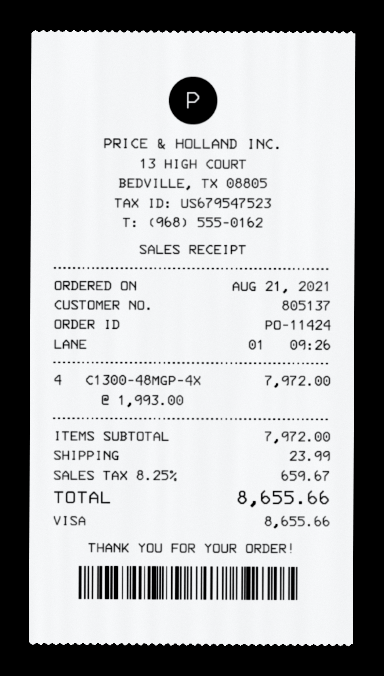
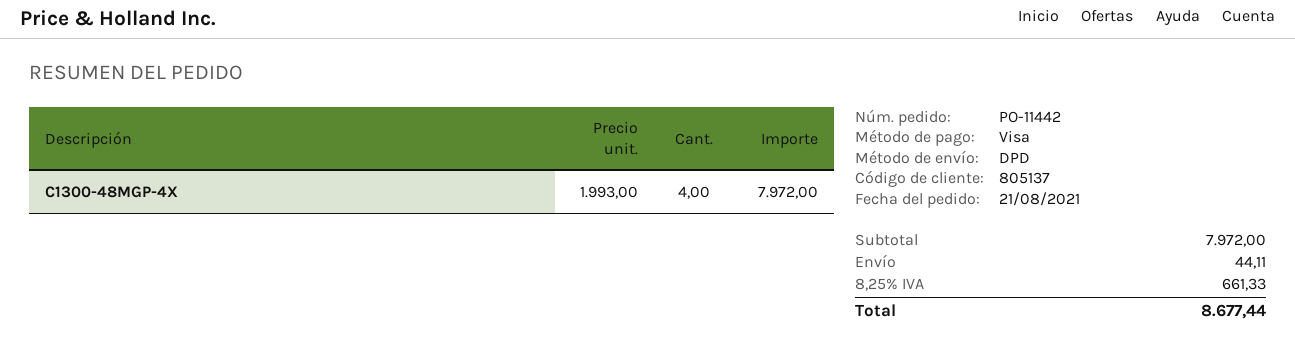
order number: PO-11424 -> PO-11442
shipping: 23.99 -> 44.11
tax: 8.25% = 659.67 -> 8.25% = 661.33
total: 8655.66 -> 8677.44

